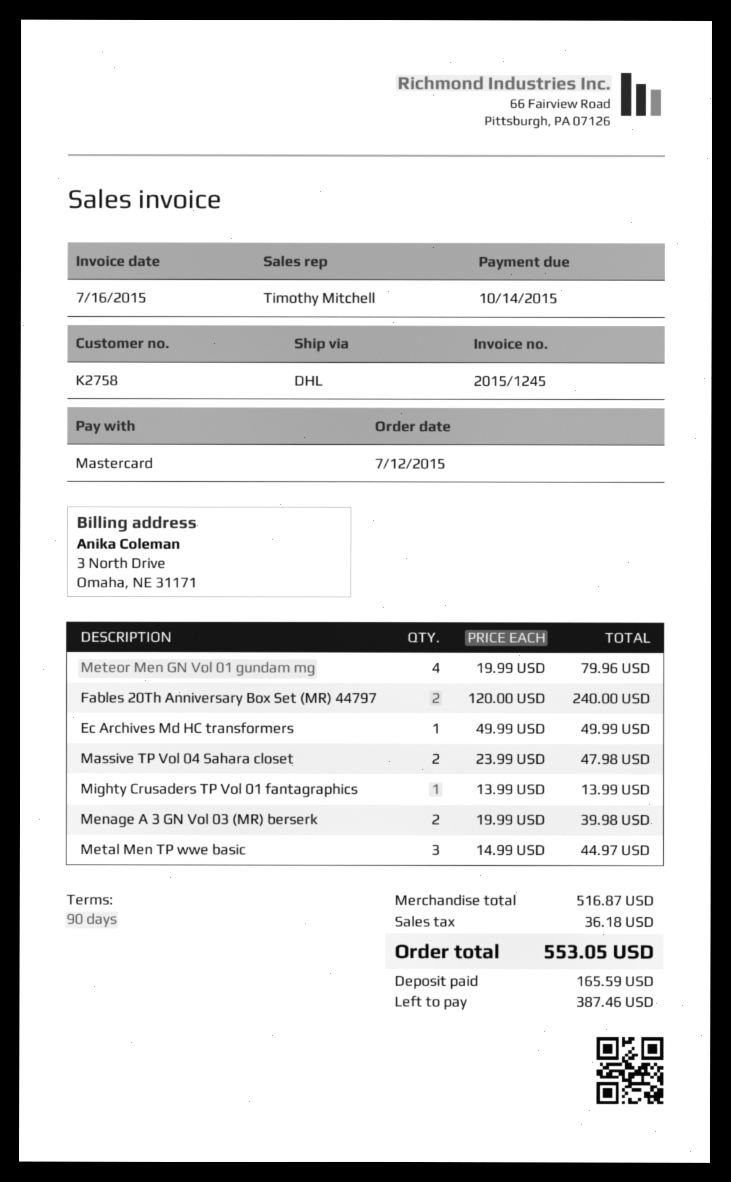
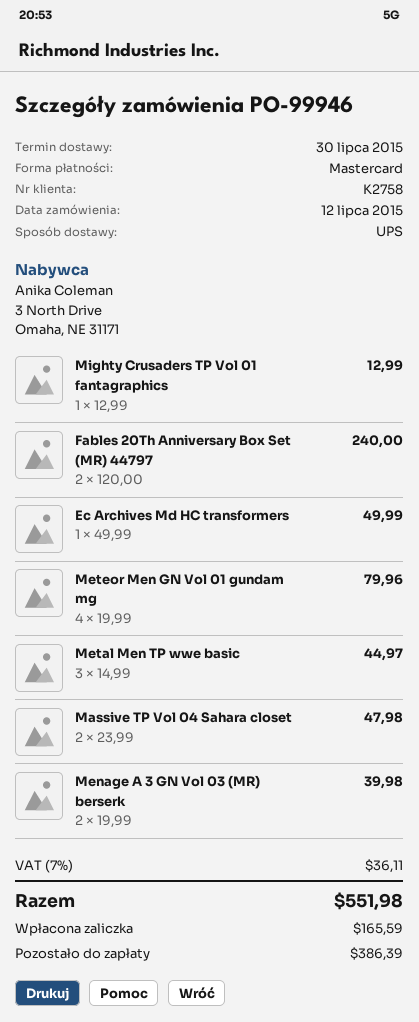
shipping method: DHL -> UPS
Mighty Crusaders TP Vol 01 fantagraphics: 1 x 13.99 = 13.99 -> 1 x 12.99 = 12.99
tax: 36.18 -> 36.11
total: 553.05 -> 551.98
balance: 387.46 -> 386.39

